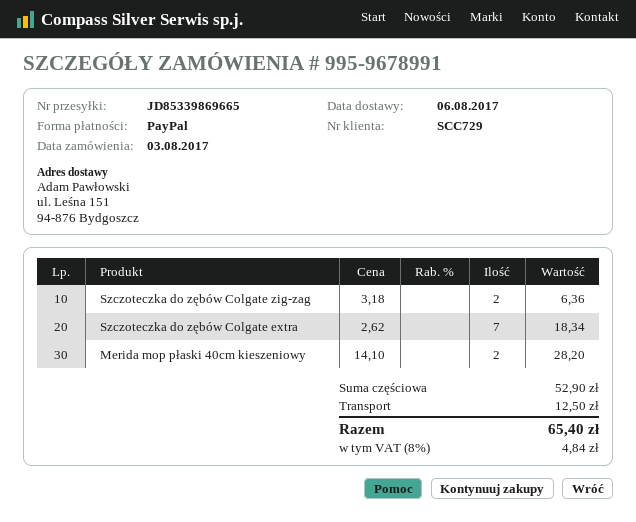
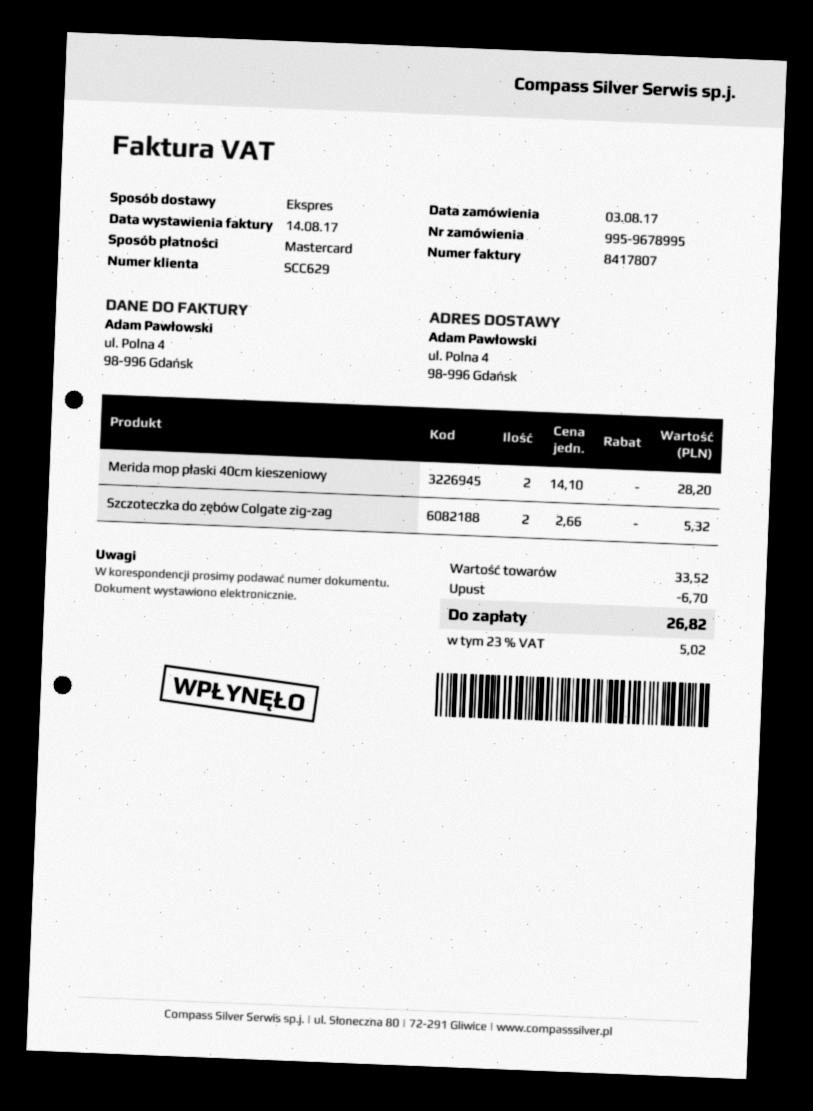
order number: 995-9678991 -> 995-9678995
customer number: SCC729 -> SCC629
payment method: PayPal -> Mastercard
ship to: ul. Leśna 151, 94-876 Bydgoszcz -> ul. Polna 4, 98-996 Gdańsk
Szczoteczka do zębów Colgate zig-zag: 2 x 3.18 = 6.36 -> 2 x 2.66 = 5.32
Szczoteczka do zębów Colgate extra: 7 x 2.62 = 18.34 -> none
subtotal: 52.90 -> 33.52
discount: none -> 6.70
shipping: 12.50 -> none
tax: 8% = 4.84 -> 23% = 5.02
total: 65.40 -> 26.82

